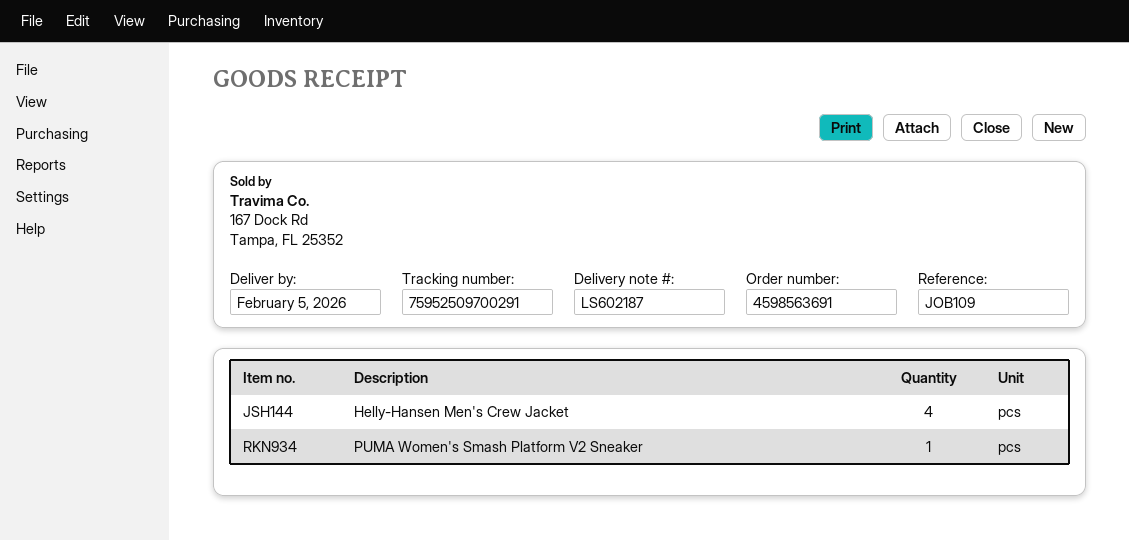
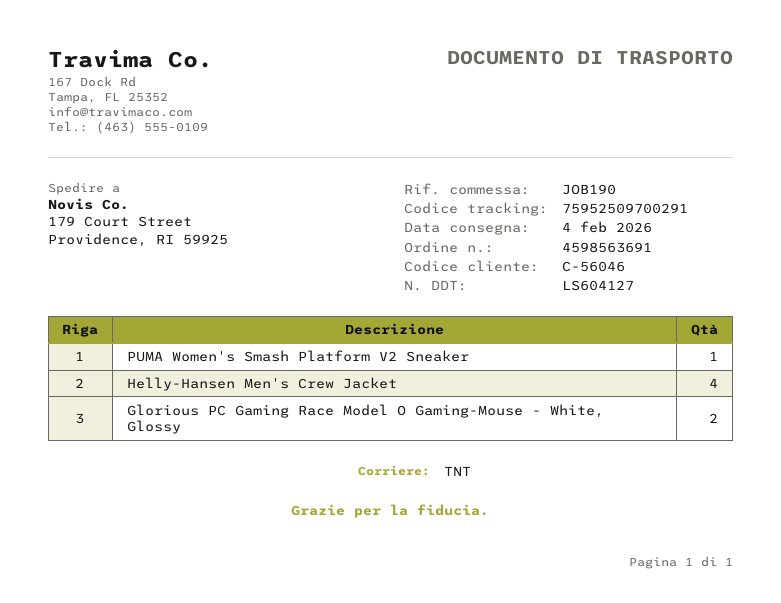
delivery note number: LS602187 -> LS604127
delivery date: 2026-02-05 -> 2026-02-04
reference: JOB109 -> JOB190
Glorious PC Gaming Race Model O Gaming-Mouse - White, Glossy: none -> 2

